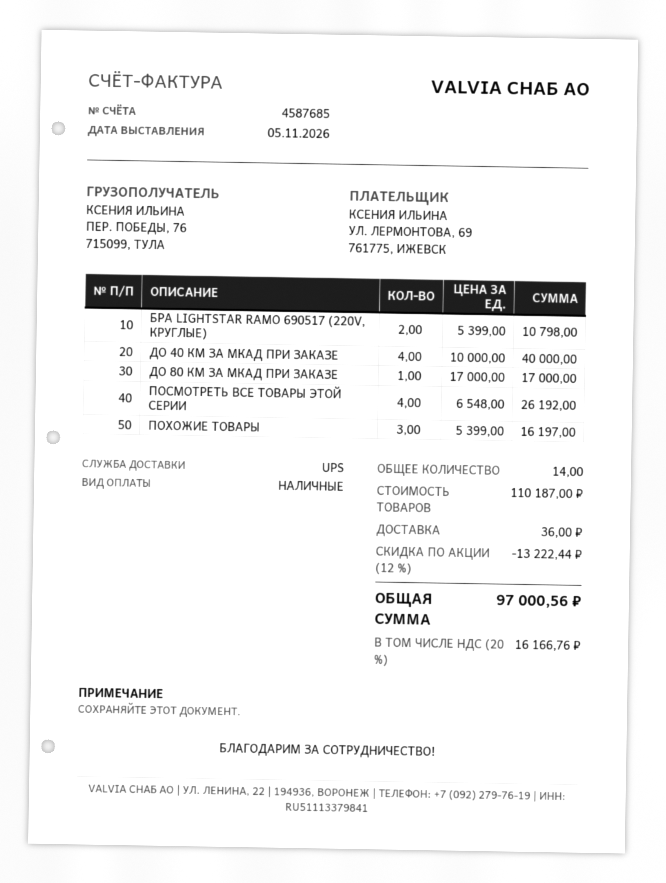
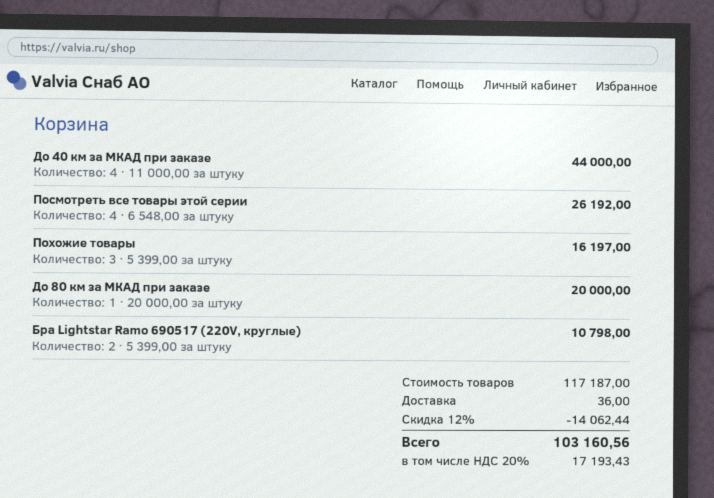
ДО 40 КМ ЗА МКАД ПРИ ЗАКАЗЕ: 4 x 10000.00 = 40000.00 -> 4 x 11000.00 = 44000.00
ДО 80 КМ ЗА МКАД ПРИ ЗАКАЗЕ: 1 x 17000.00 = 17000.00 -> 1 x 20000.00 = 20000.00
subtotal: 110187.00 -> 117187.00
discount: 12% = 13222.44 -> 12% = 14062.44
tax: 20% = 16166.76 -> 20% = 17193.43
total: 97000.56 -> 103160.56

